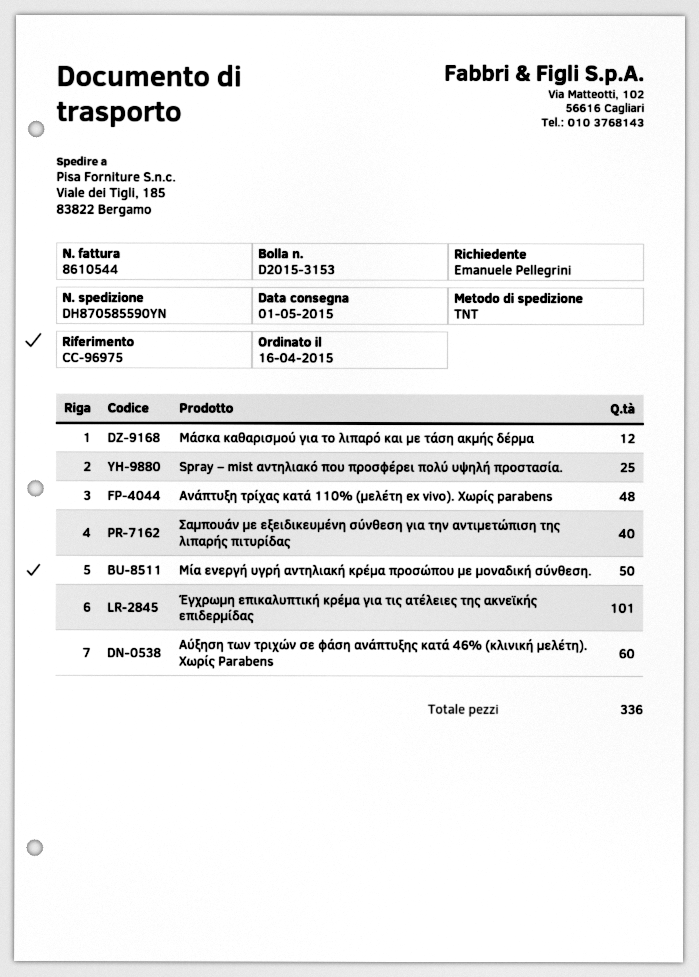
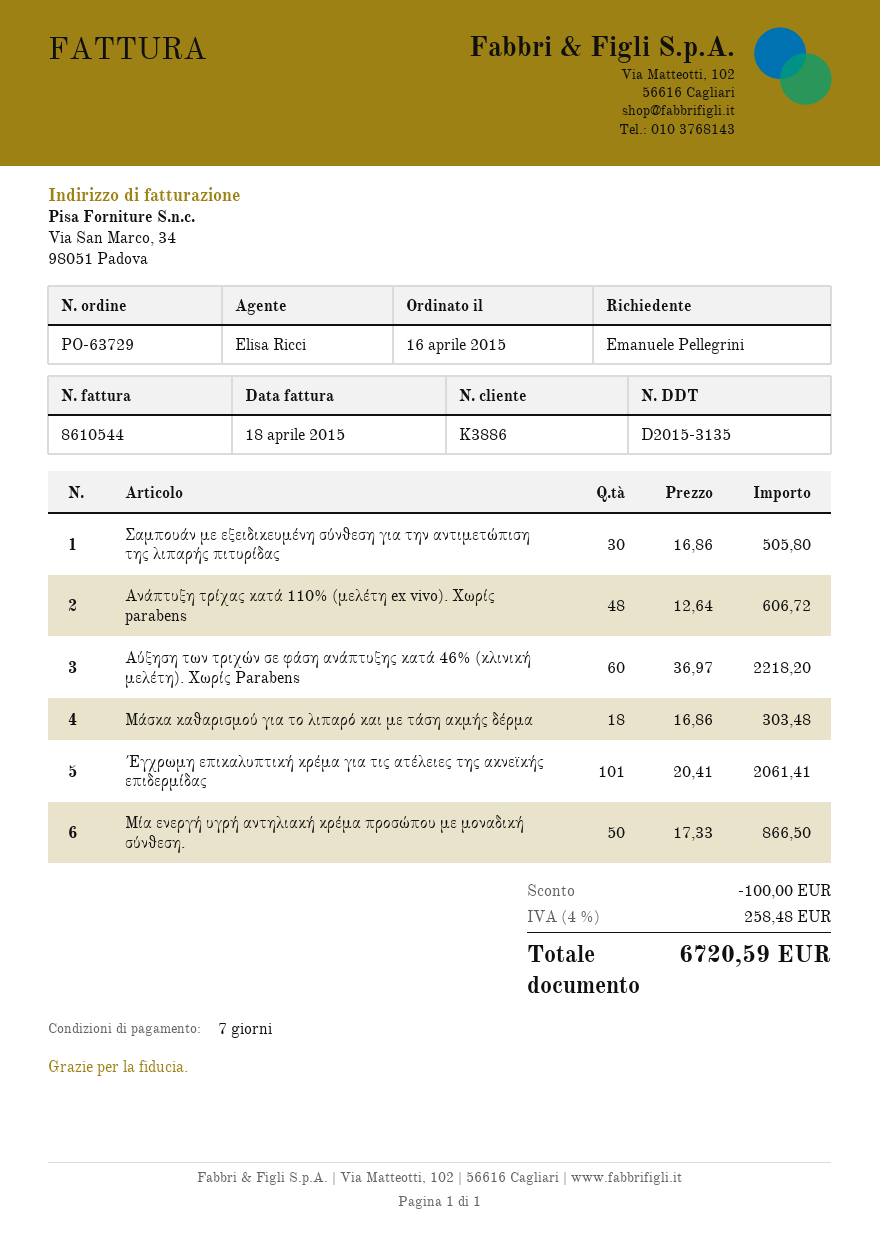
delivery note number: D2015-3153 -> D2015-3135
Μάσκα καθαρισμού για το λιπαρό και με τάση ακμής δέρμα: 12 -> 18
Spray – mist αντηλιακό που προσφέρει πολύ υψηλή προστασία.: 25 -> none
Σαμπουάν με εξειδικευμένη σύνθεση για την αντιμετώπιση της λιπαρής πιτυρίδας: 40 -> 30

